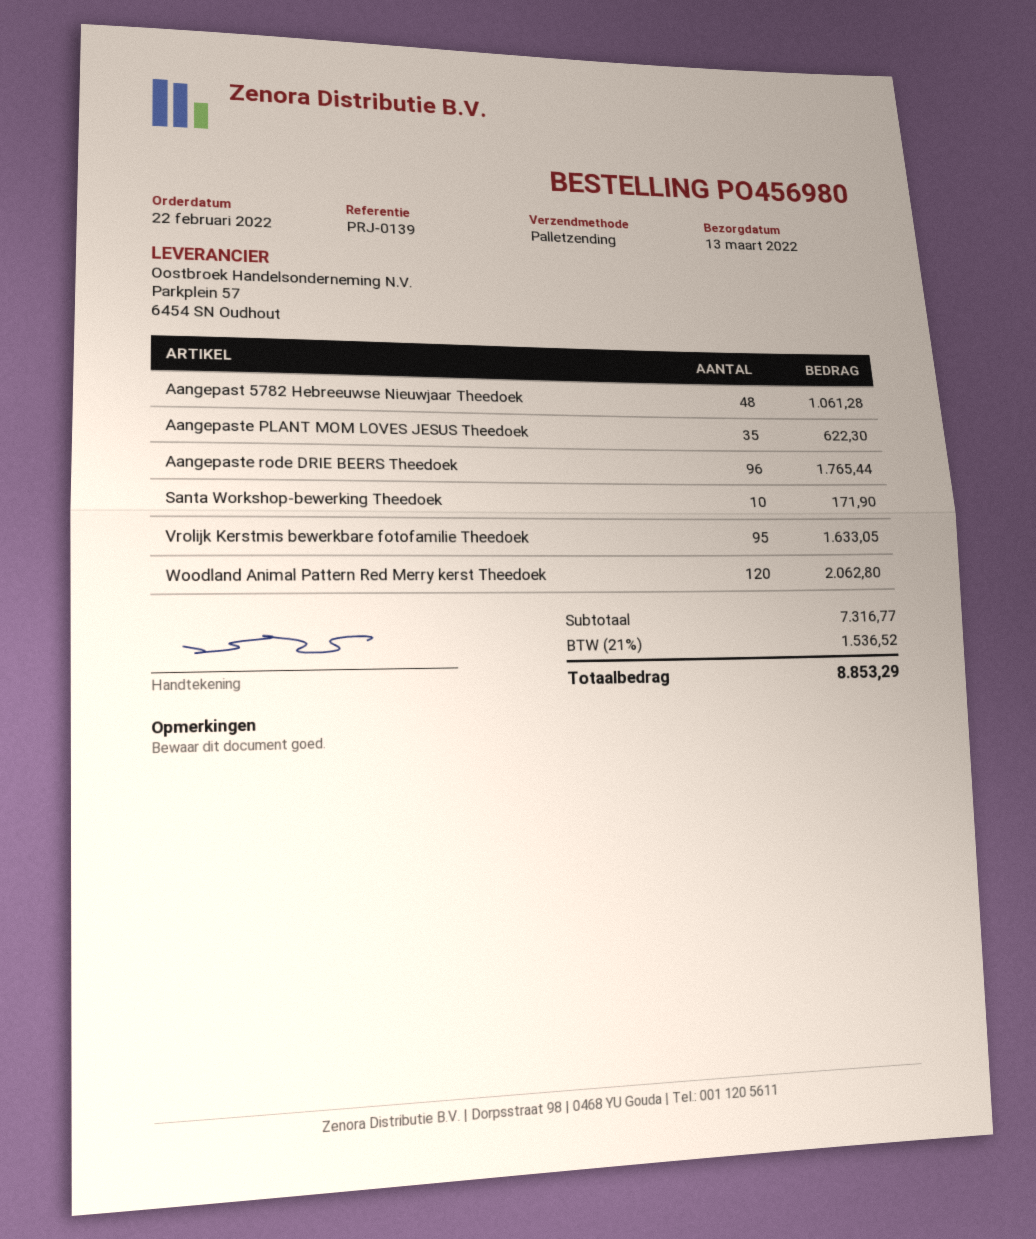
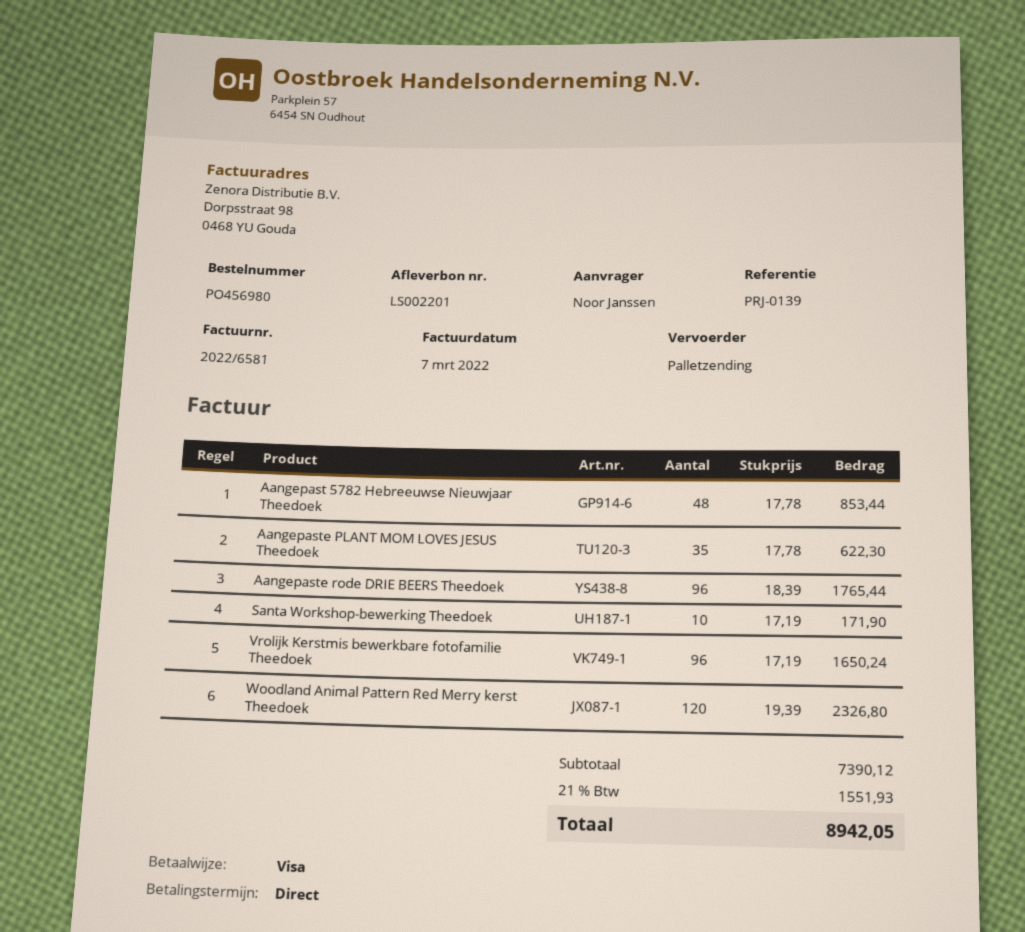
Aangepast 5782 Hebreeuwse Nieuwjaar Theedoek: 48 for 1061.28 -> 48 for 853.44
Vrolijk Kerstmis bewerkbare fotofamilie Theedoek: 95 for 1633.05 -> 96 for 1650.24
Woodland Animal Pattern Red Merry kerst Theedoek: 120 for 2062.80 -> 120 for 2326.80
subtotal: 7316.77 -> 7390.12
tax: 21% = 1536.52 -> 21% = 1551.93
total: 8853.29 -> 8942.05

